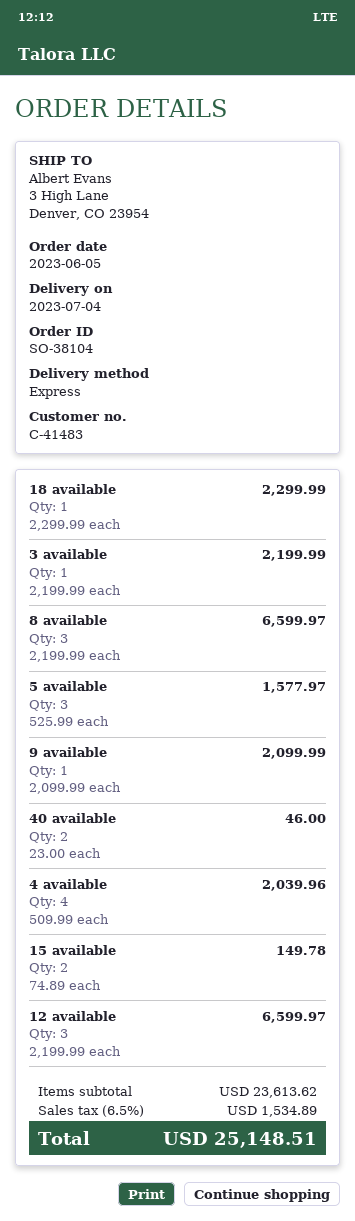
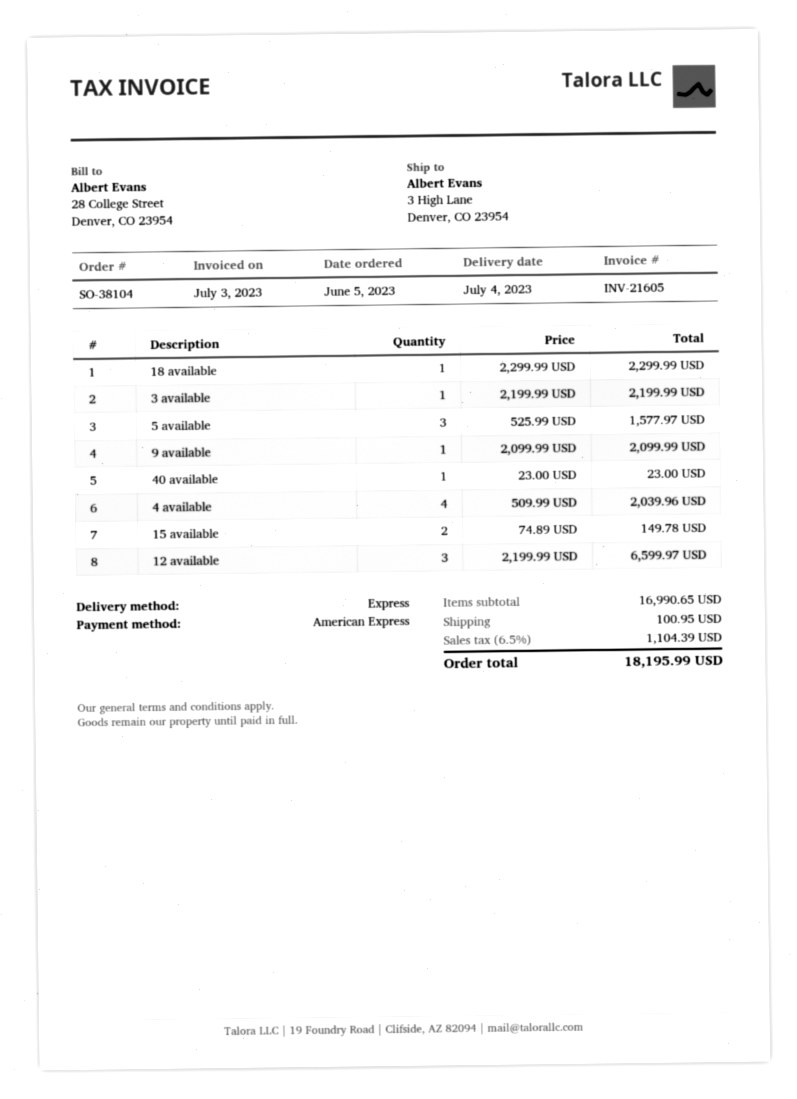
8 available: 3 x 2199.99 = 6599.97 -> none
40 available: 2 x 23.00 = 46.00 -> 1 x 23.00 = 23.00
subtotal: 23613.62 -> 16990.65
shipping: none -> 100.95
tax: 6.5% = 1534.89 -> 6.5% = 1104.39
total: 25148.51 -> 18195.99

